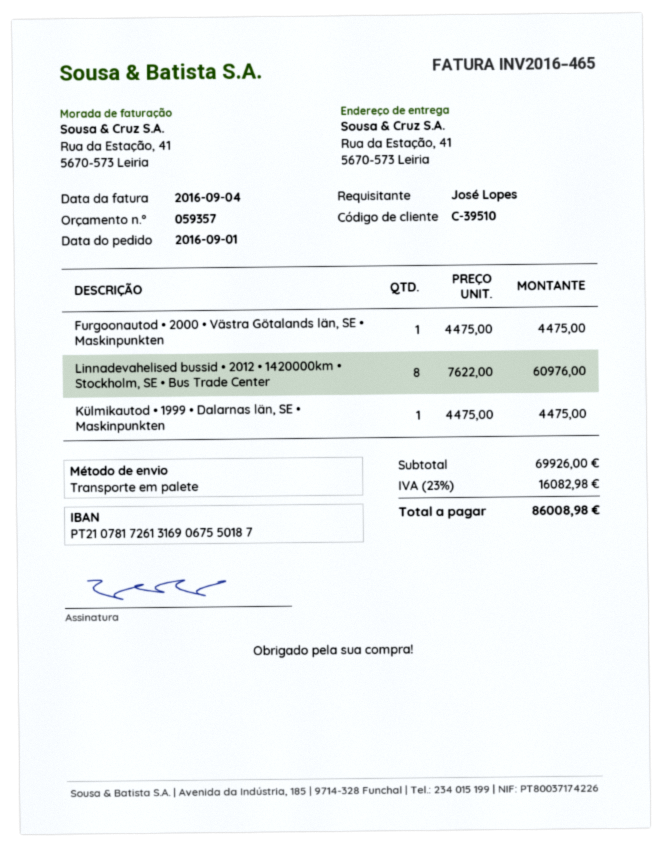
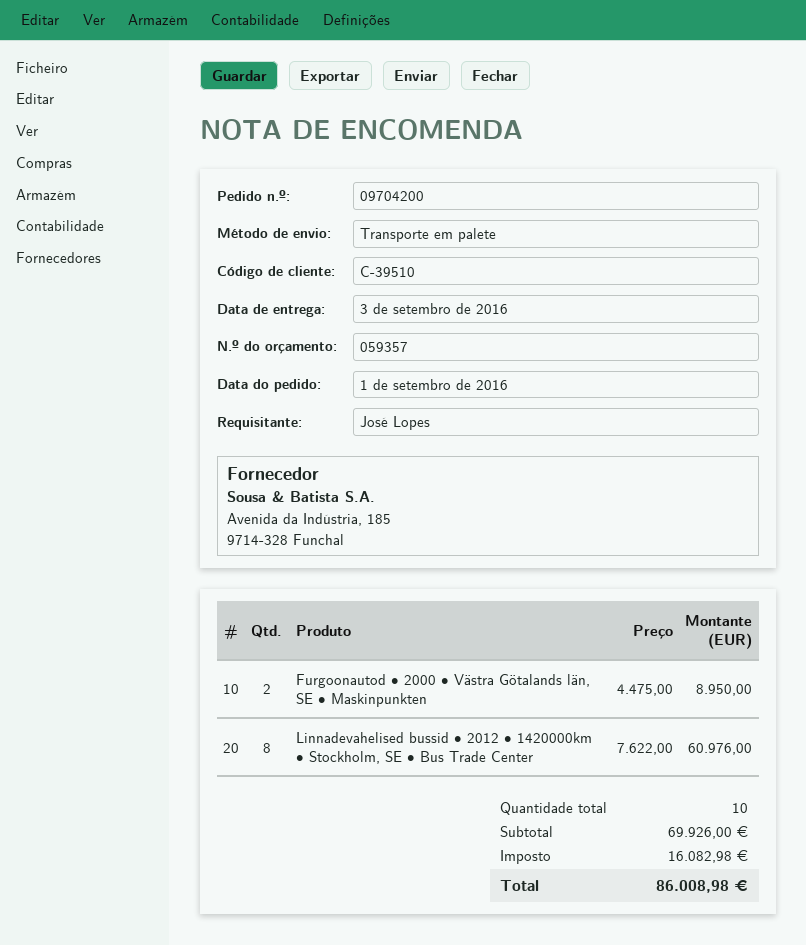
Furgoonautod • 2000 • Västra Götalands län, SE • Maskinpunkten: 1 x 4475.00 = 4475.00 -> 2 x 4475.00 = 8950.00
Külmikautod • 1999 • Dalarnas län, SE • Maskinpunkten: 1 x 4475.00 = 4475.00 -> none

